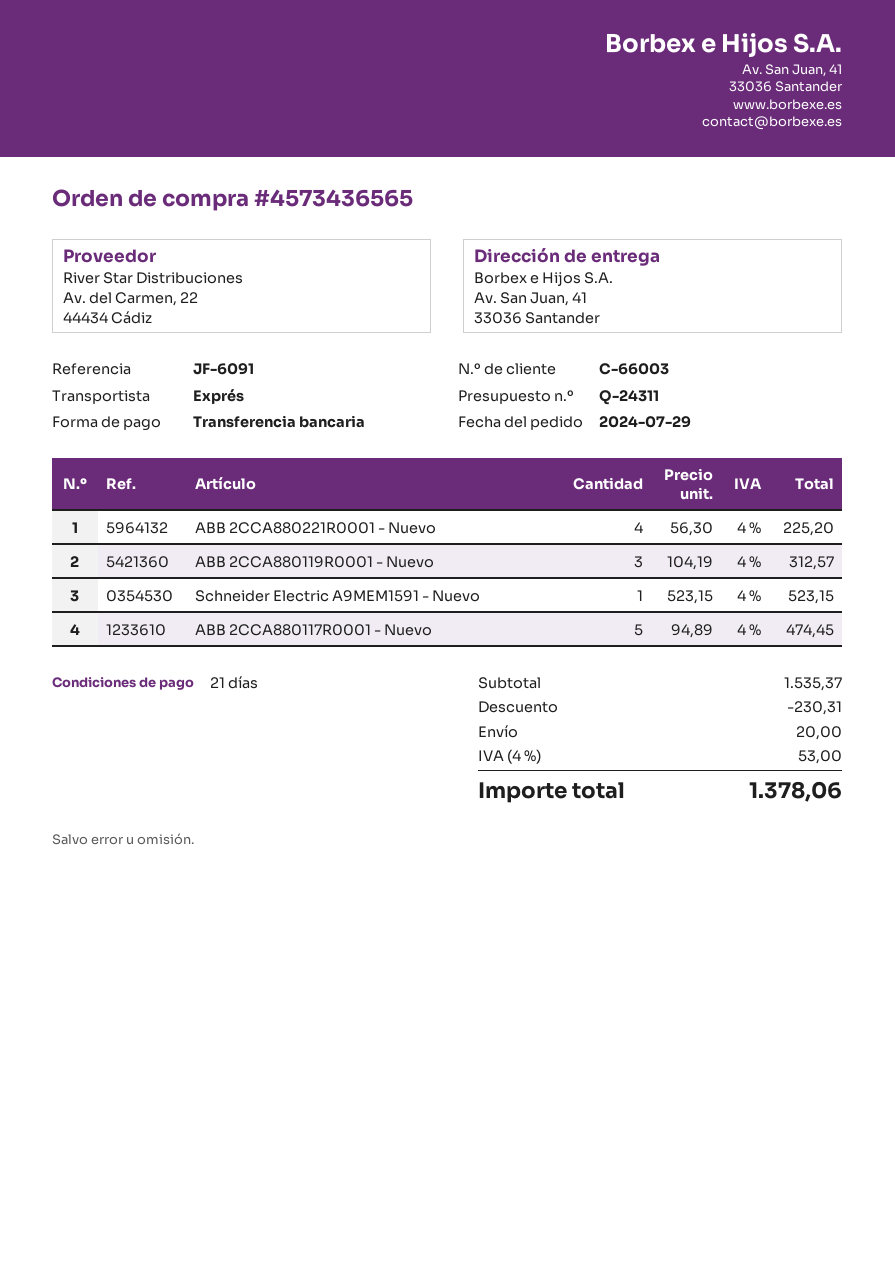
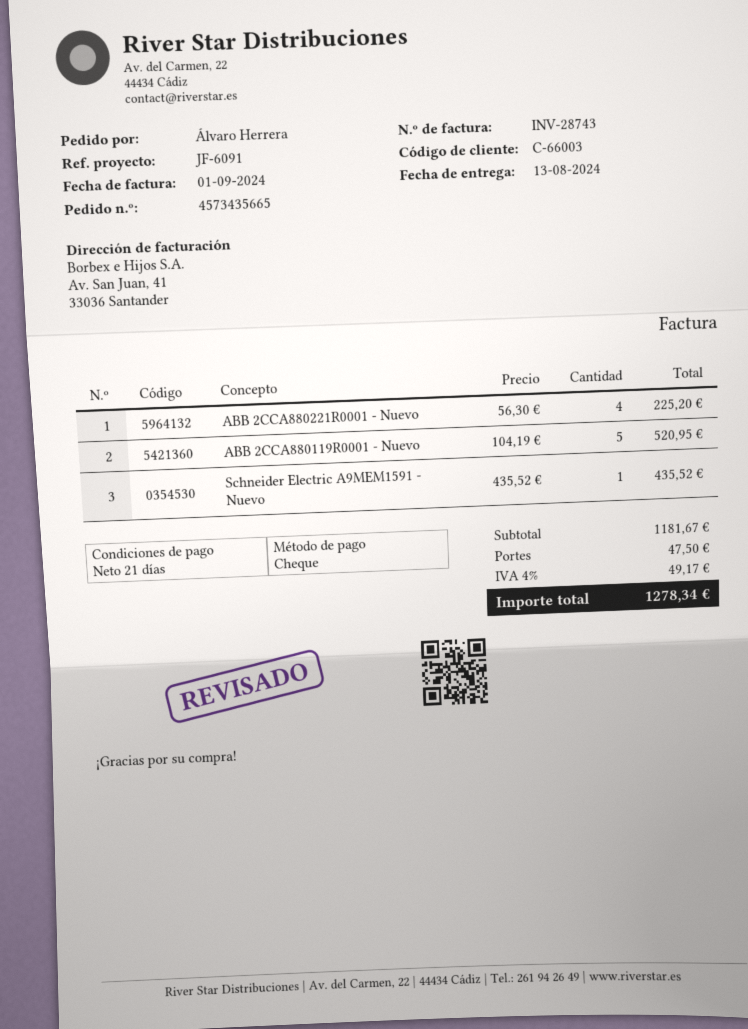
order number: 4573436565 -> 4573435665
payment method: bank transfer -> cheque
ABB 2CCA880119R0001 - Nuevo: 3 x 104.19 = 312.57 -> 5 x 104.19 = 520.95
Schneider Electric A9MEM1591 - Nuevo: 1 x 523.15 = 523.15 -> 1 x 435.52 = 435.52
ABB 2CCA880117R0001 - Nuevo: 5 x 94.89 = 474.45 -> none
subtotal: 1535.37 -> 1181.67
discount: 230.31 -> none
shipping: 20.00 -> 47.50
tax: 4% = 53.00 -> 4% = 49.17
total: 1378.06 -> 1278.34

